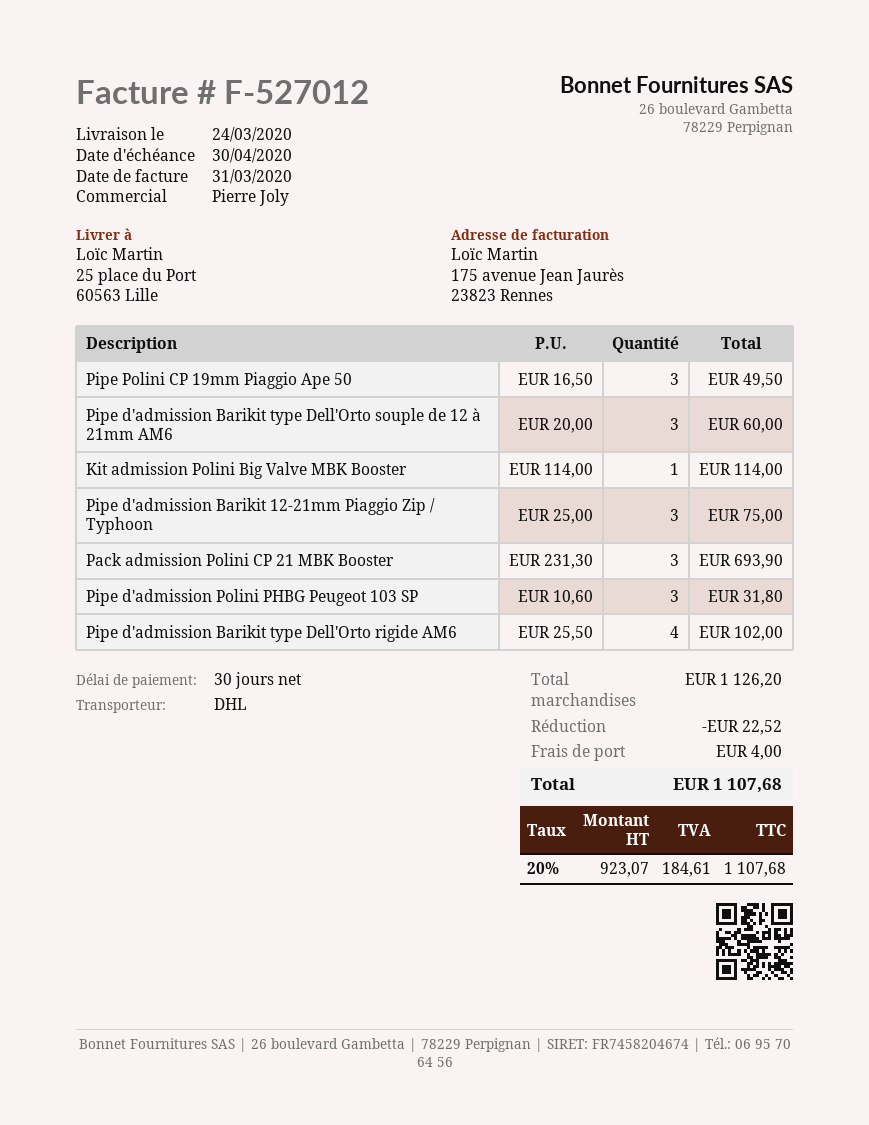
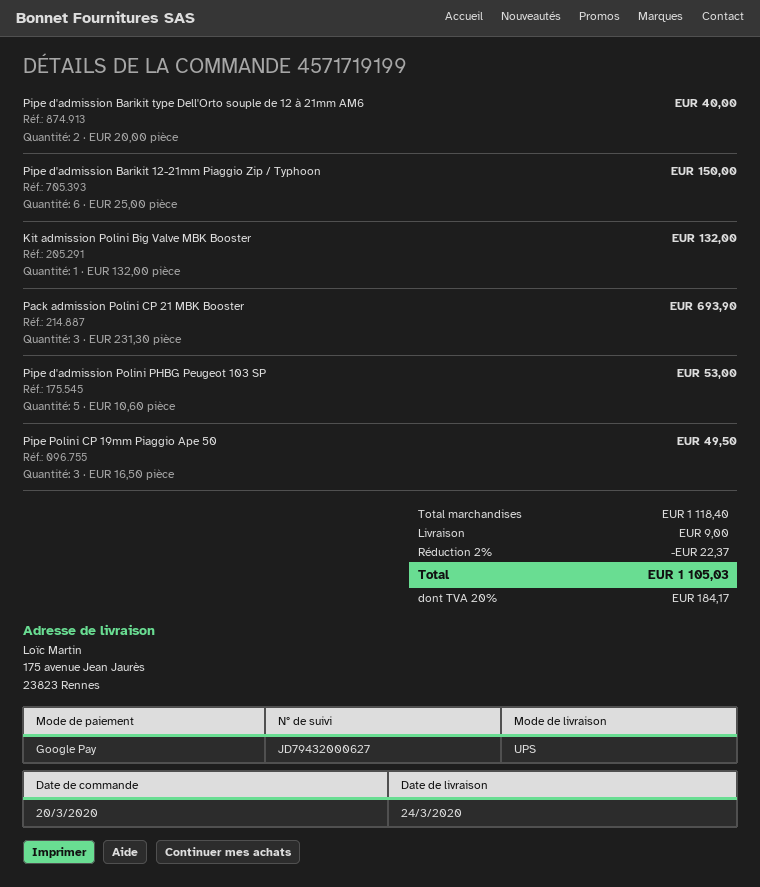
shipping method: DHL -> UPS
ship to: 25 place du Port, 60563 Lille -> 175 avenue Jean Jaurès, 23823 Rennes
Pipe d'admission Barikit type Dell'Orto souple de 12 à 21mm AM6: 3 x 20.00 = 60.00 -> 2 x 20.00 = 40.00
Kit admission Polini Big Valve MBK Booster: 1 x 114.00 = 114.00 -> 1 x 132.00 = 132.00
Pipe d'admission Barikit 12-21mm Piaggio Zip / Typhoon: 3 x 25.00 = 75.00 -> 6 x 25.00 = 150.00
Pipe d'admission Polini PHBG Peugeot 103 SP: 3 x 10.60 = 31.80 -> 5 x 10.60 = 53.00
Pipe d'admission Barikit type Dell'Orto rigide AM6: 4 x 25.50 = 102.00 -> none
subtotal: 1126.20 -> 1118.40
discount: 22.52 -> 22.37
shipping: 4.00 -> 9.00
tax: 20% = 184.61 -> 20% = 184.17
total: 1107.68 -> 1105.03

